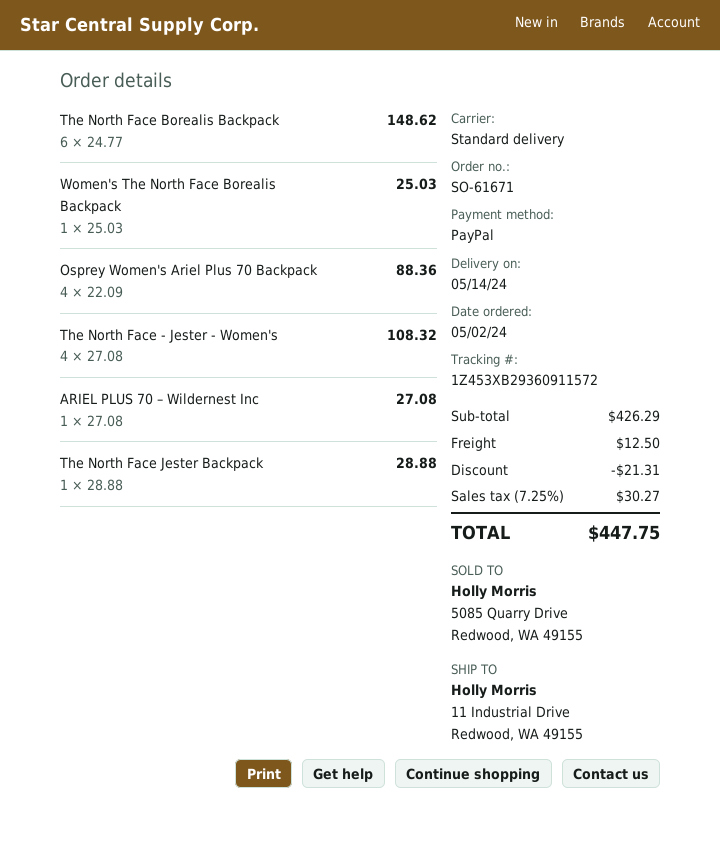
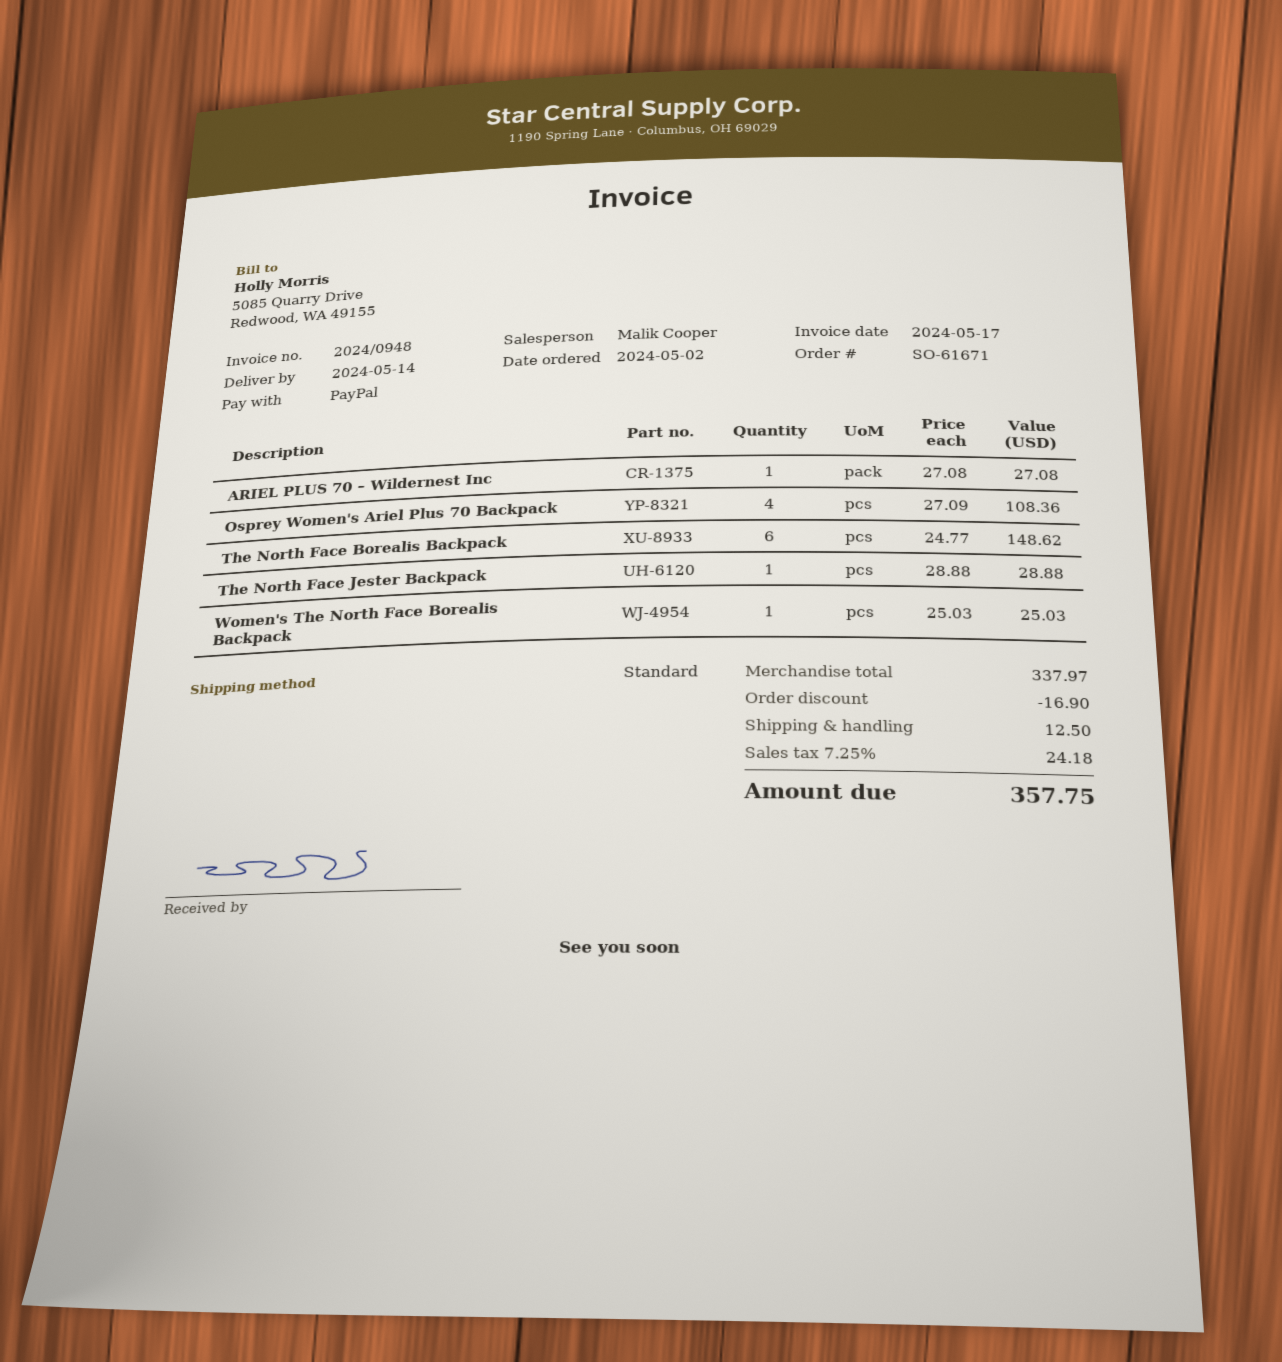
Osprey Women's Ariel Plus 70 Backpack: 4 x 22.09 = 88.36 -> 4 x 27.09 = 108.36
The North Face - Jester - Women's: 4 x 27.08 = 108.32 -> none
subtotal: 426.29 -> 337.97
discount: 21.31 -> 16.90
tax: 7.25% = 30.27 -> 7.25% = 24.18
total: 447.75 -> 357.75

